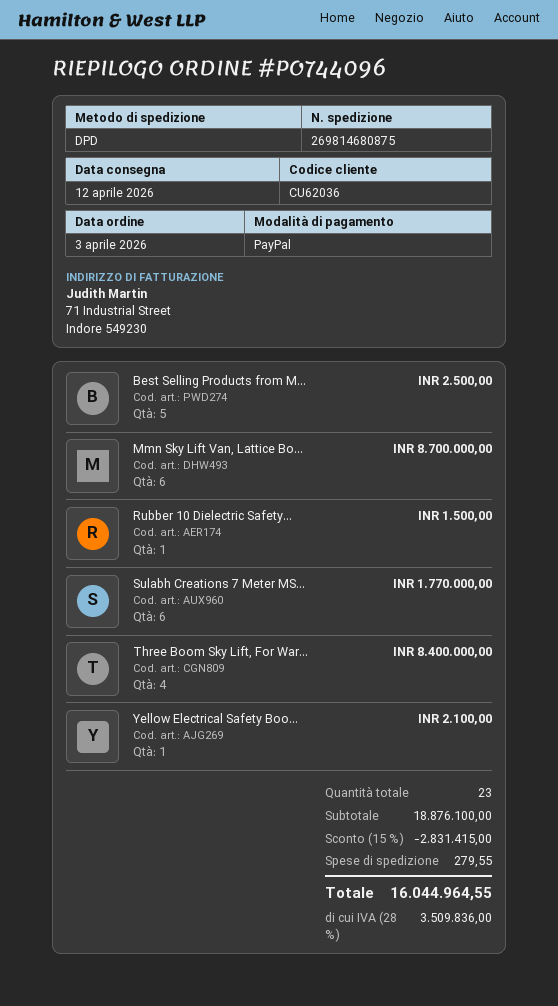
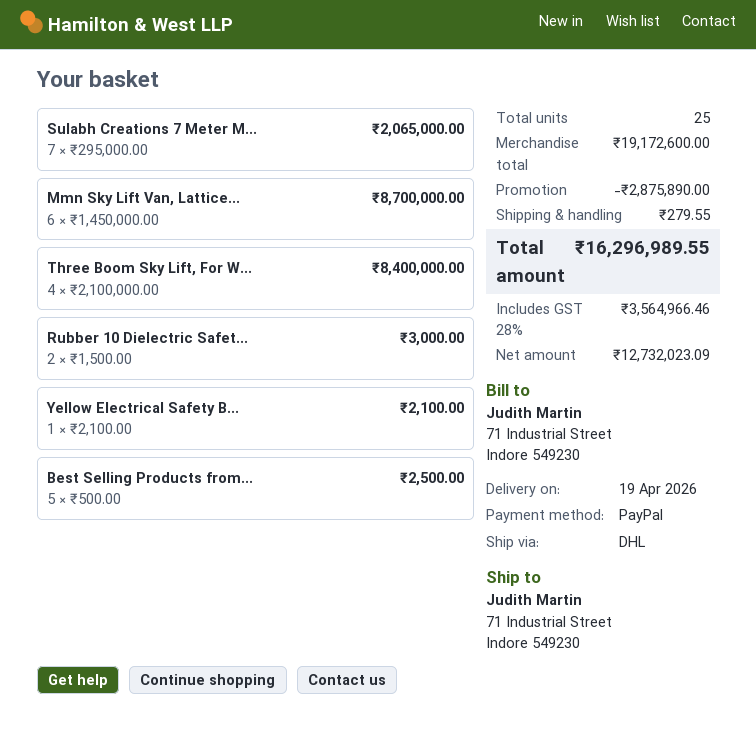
delivery date: 2026-04-12 -> 2026-04-19
shipping method: DPD -> DHL
Rubber 10 Dielectric Safety...: 1 for 1500.00 -> 2 for 3000.00
Sulabh Creations 7 Meter MS...: 6 for 1770000.00 -> 7 for 2065000.00
total quantity: 23 -> 25
subtotal: 18876100.00 -> 19172600.00
discount: 2831415.00 -> 2875890.00
tax: 28% = 3509836.00 -> 28% = 3564966.46
total: 16044964.55 -> 16296989.55

